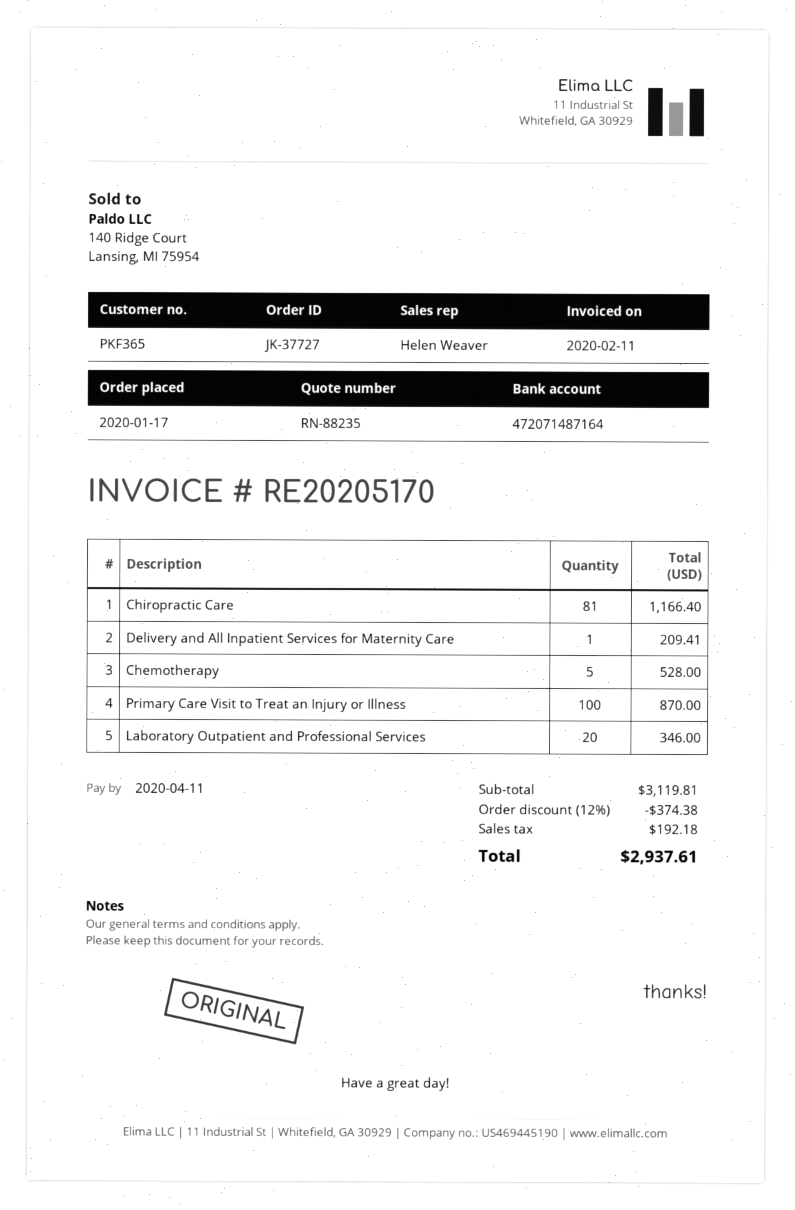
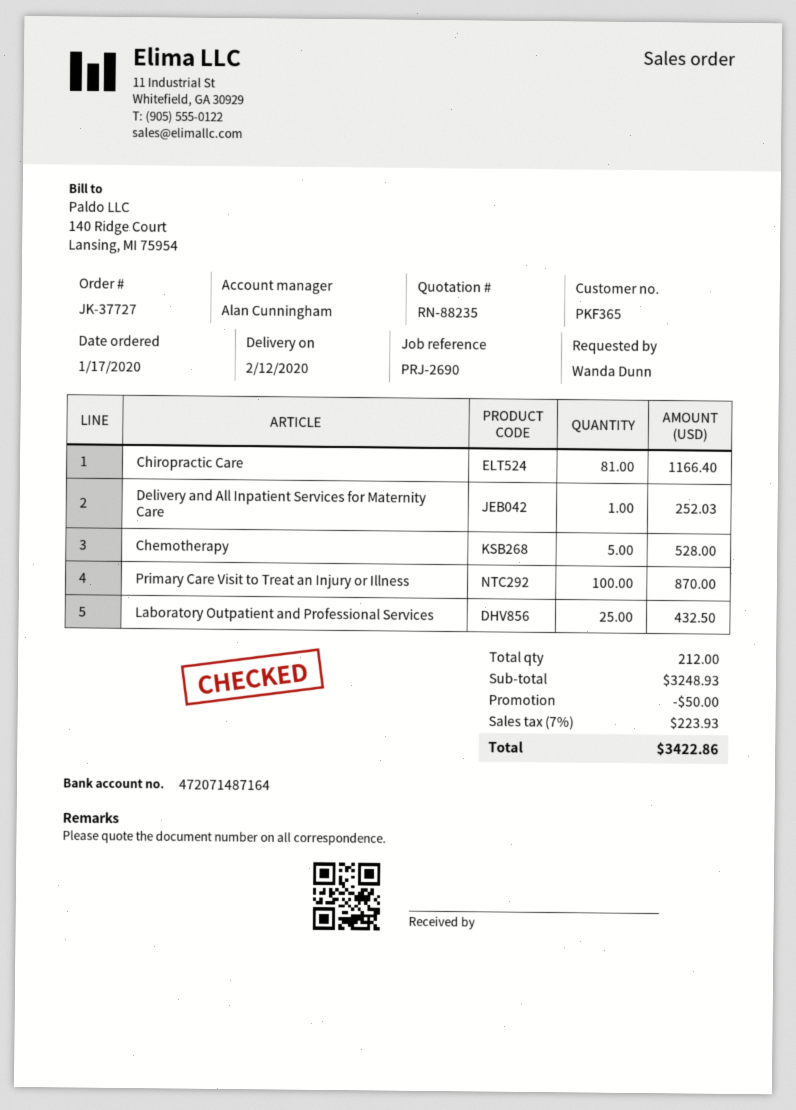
sales rep: Helen Weaver -> Alan Cunningham
Delivery and All Inpatient Services for Maternity Care: 1 for 209.41 -> 1 for 252.03
Laboratory Outpatient and Professional Services: 20 for 346.00 -> 25 for 432.50
subtotal: 3119.81 -> 3248.93
discount: 374.38 -> 50.00
tax: 192.18 -> 223.93
total: 2937.61 -> 3422.86

